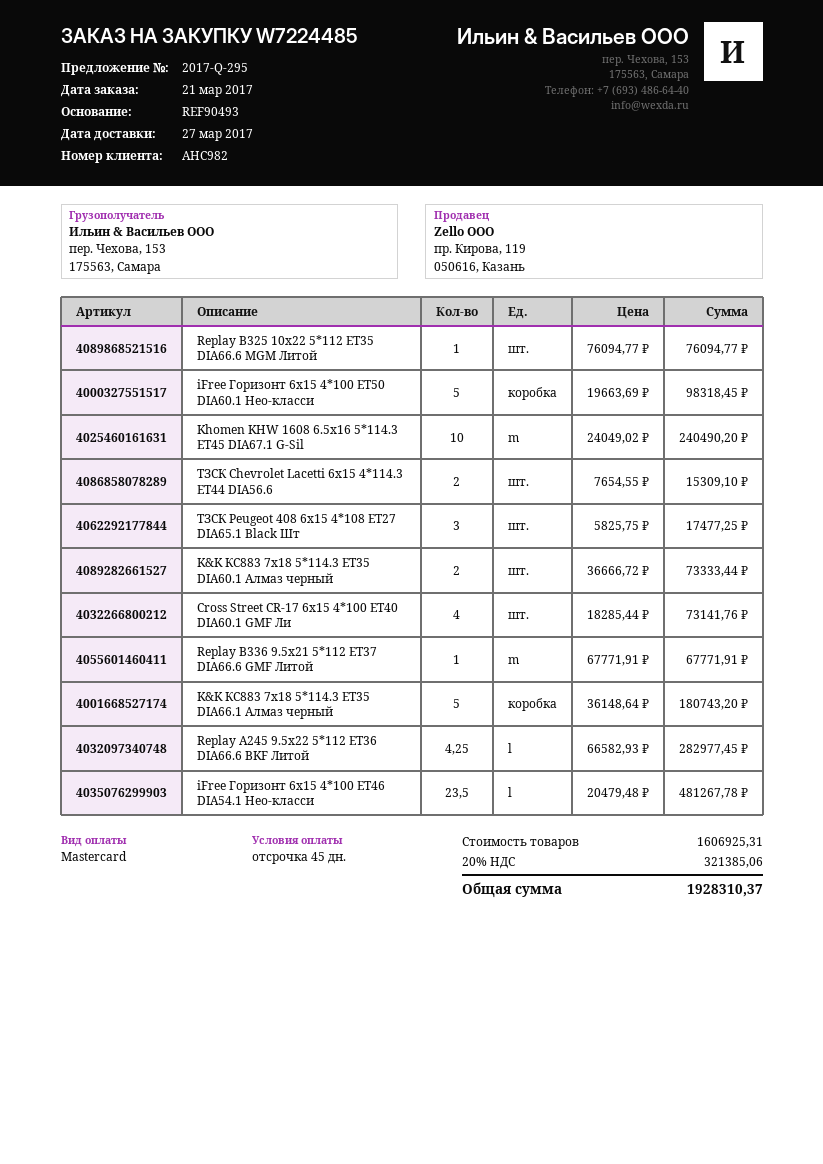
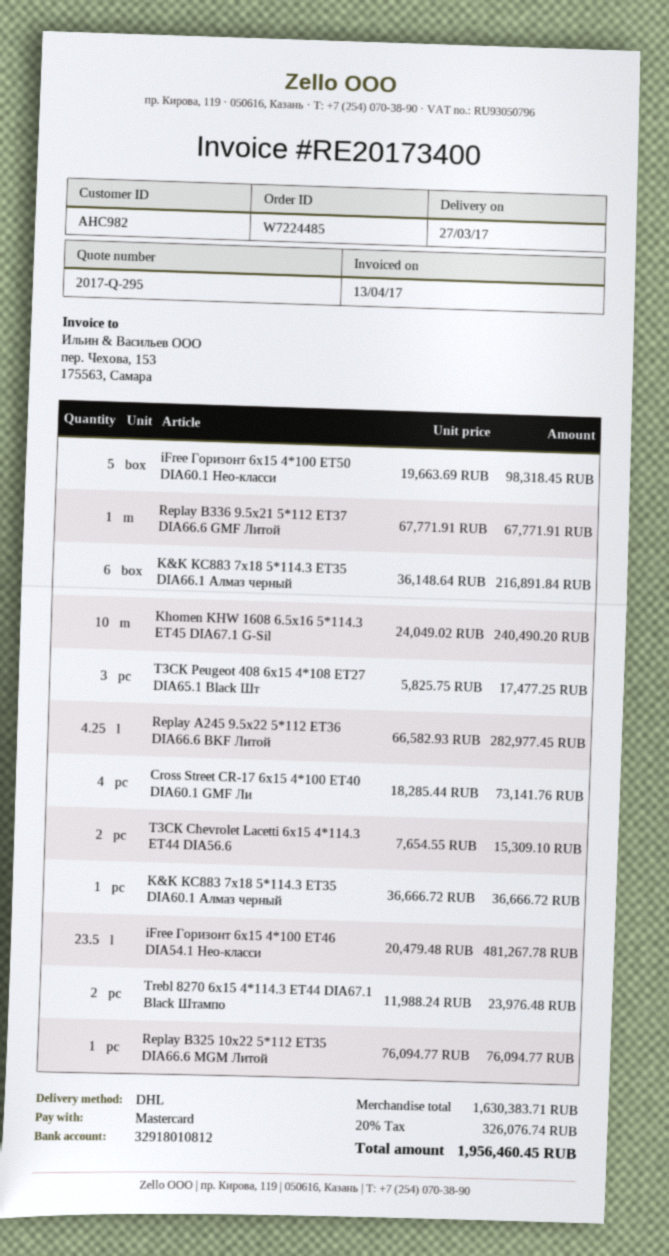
K&K КС883 7x18 5*114.3 ET35 DIA60.1 Алмаз черный: 2 x 36666.72 = 73333.44 -> 1 x 36666.72 = 36666.72
K&K КС883 7x18 5*114.3 ET35 DIA66.1 Алмаз черный: 5 x 36148.64 = 180743.20 -> 6 x 36148.64 = 216891.84
Trebl 8270 6x15 4*114.3 ET44 DIA67.1 Black Штампо: none -> 2 x 11988.24 = 23976.48
subtotal: 1606925.31 -> 1630383.71
tax: 20% = 321385.06 -> 20% = 326076.74
total: 1928310.37 -> 1956460.45

